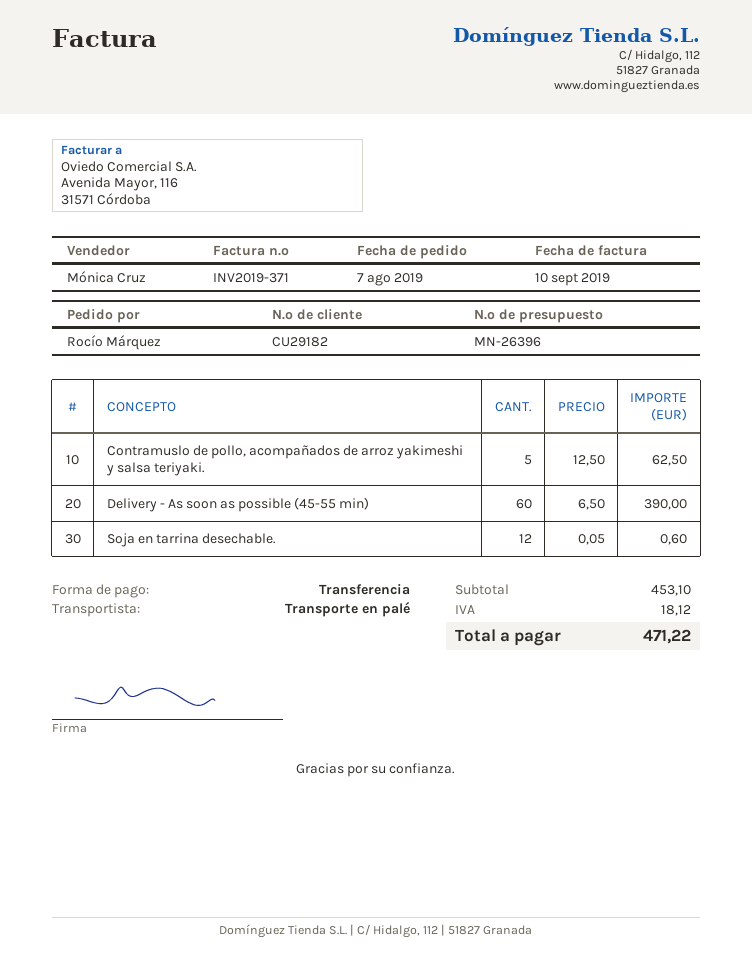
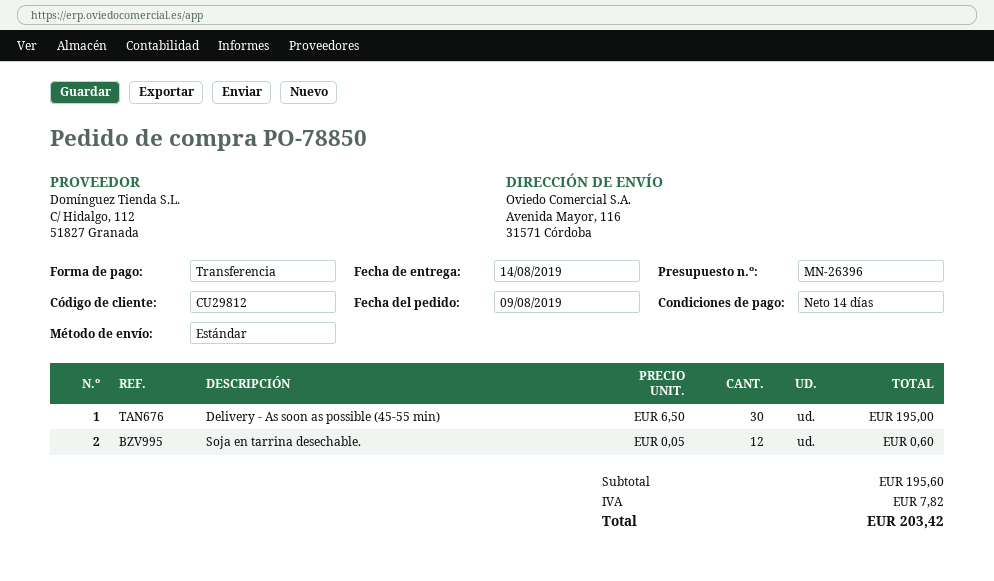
order date: 2019-08-07 -> 2019-08-09
customer number: CU29182 -> CU29812
shipping method: pallet freight -> standard
Contramuslo de pollo, acompañados de arroz yakimeshi y salsa teriyaki.: 5 x 12.50 = 62.50 -> none
Delivery - As soon as possible (45-55 min): 60 x 6.50 = 390.00 -> 30 x 6.50 = 195.00
subtotal: 453.10 -> 195.60
tax: 18.12 -> 7.82
total: 471.22 -> 203.42

